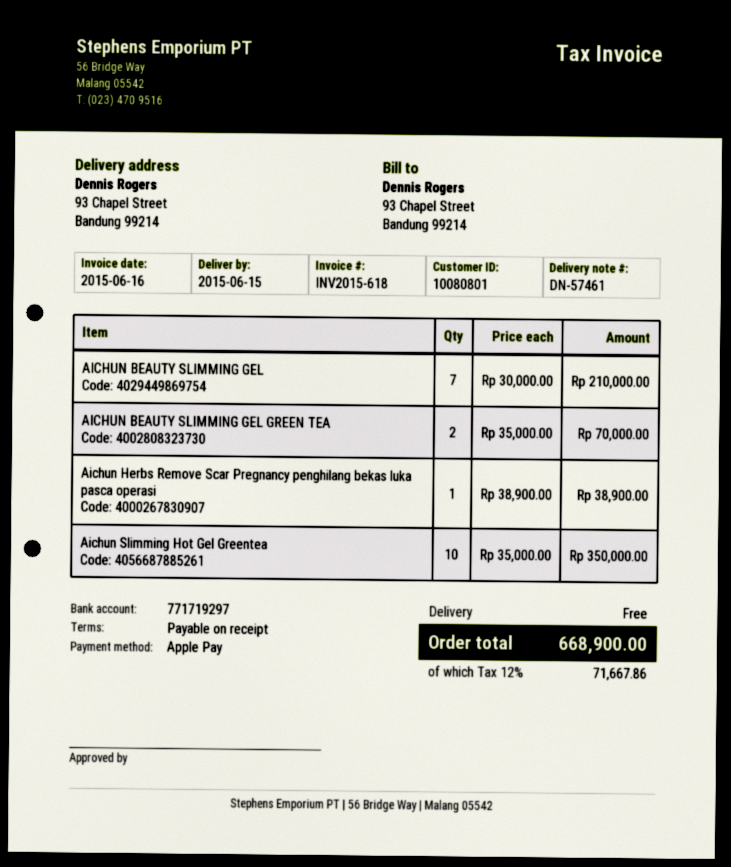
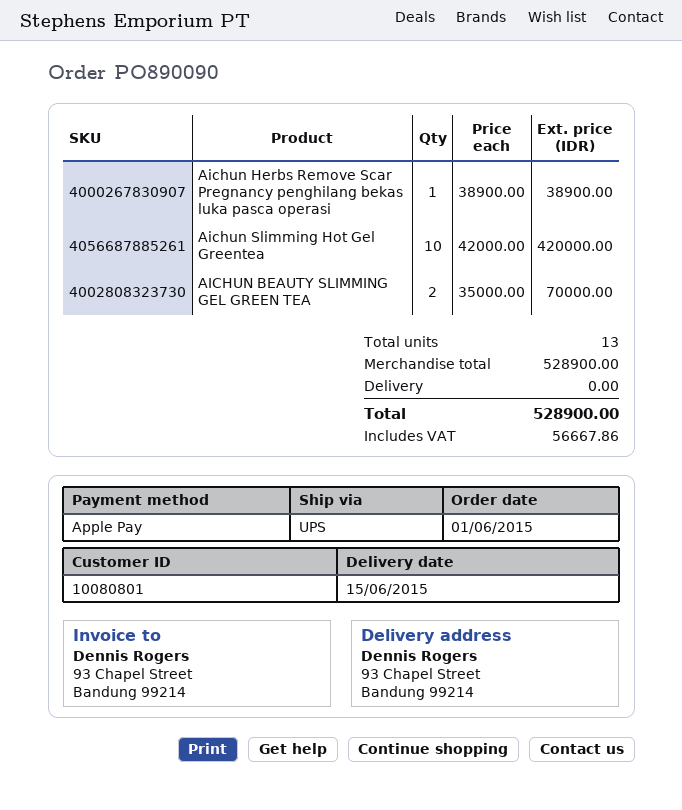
AICHUN BEAUTY SLIMMING GEL: 7 x 30000.00 = 210000.00 -> none
Aichun Slimming Hot Gel Greentea: 10 x 35000.00 = 350000.00 -> 10 x 42000.00 = 420000.00
tax: 71667.86 -> 56667.86
total: 668900.00 -> 528900.00

